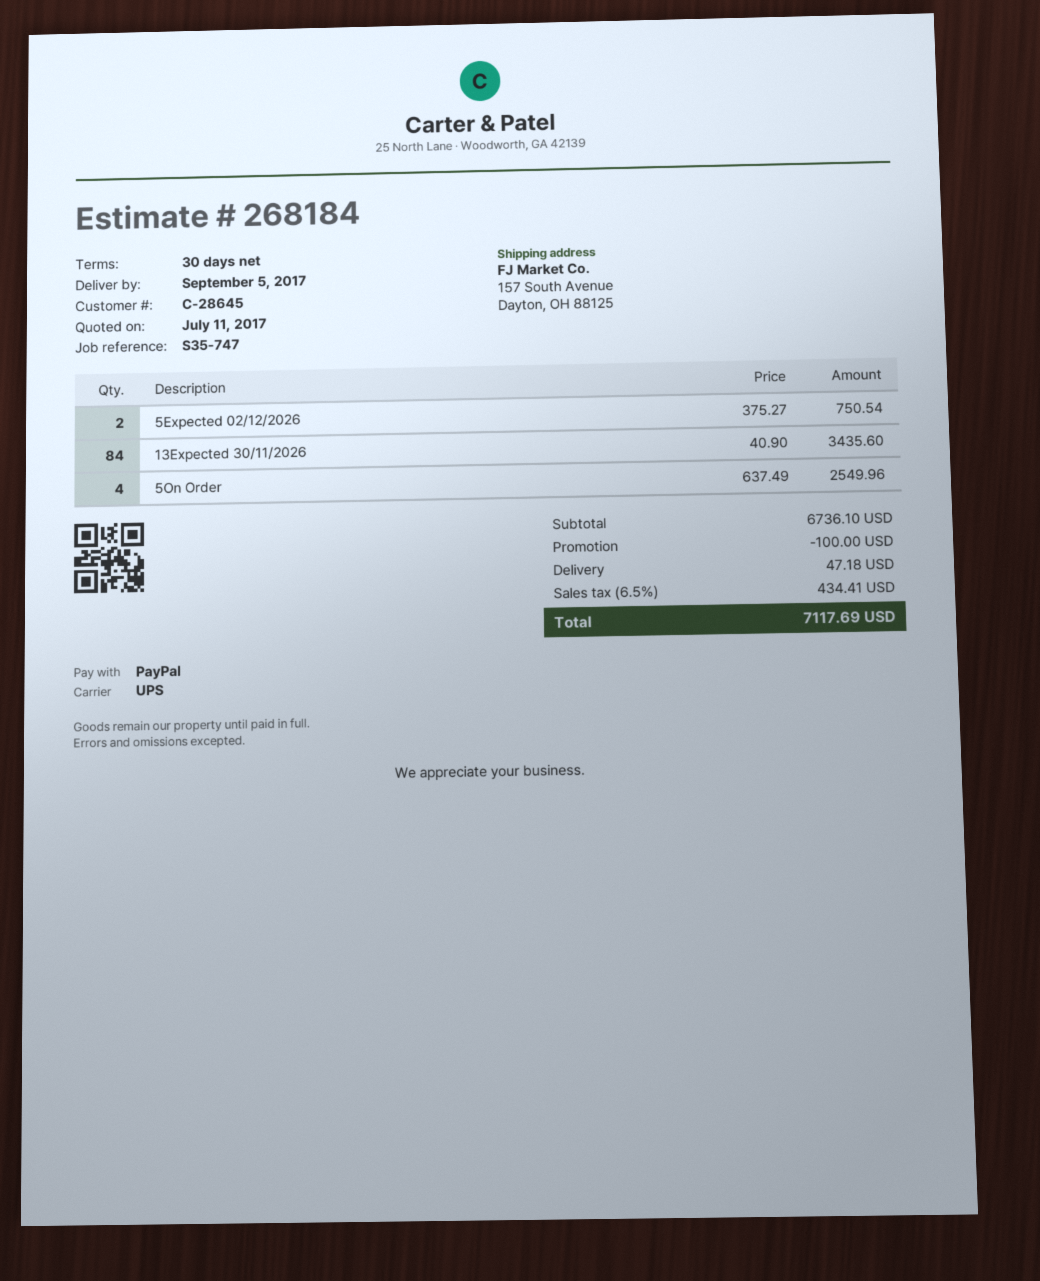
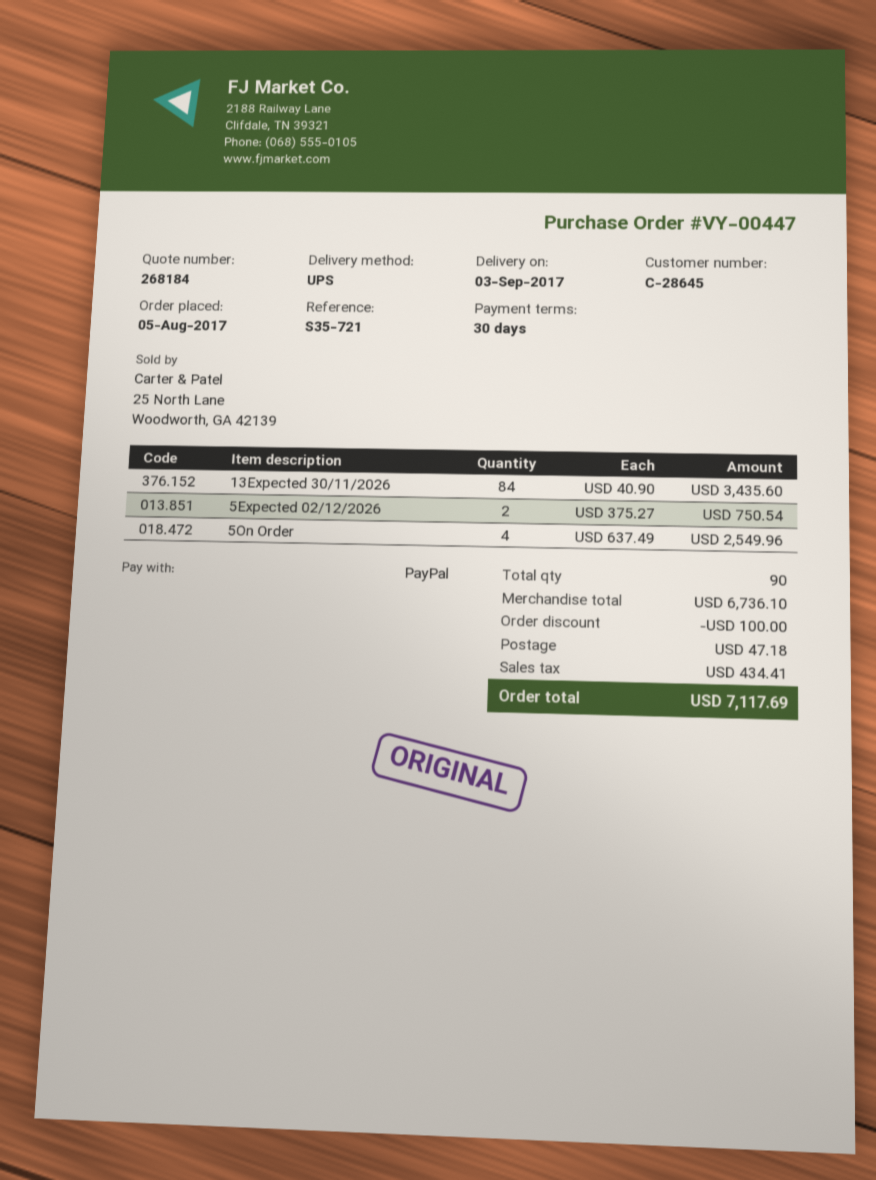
delivery date: 2017-09-05 -> 2017-09-03
reference: S35-747 -> S35-721

